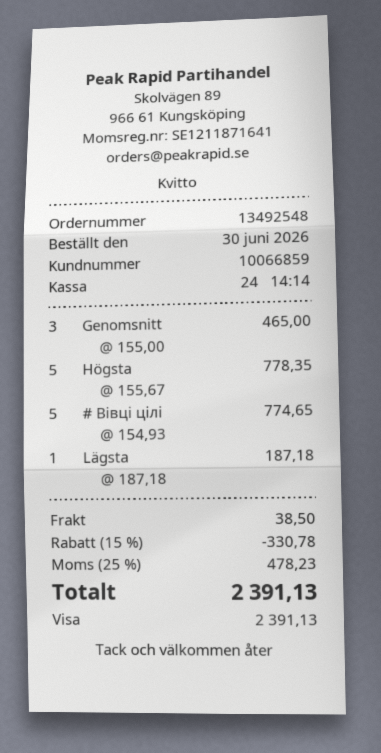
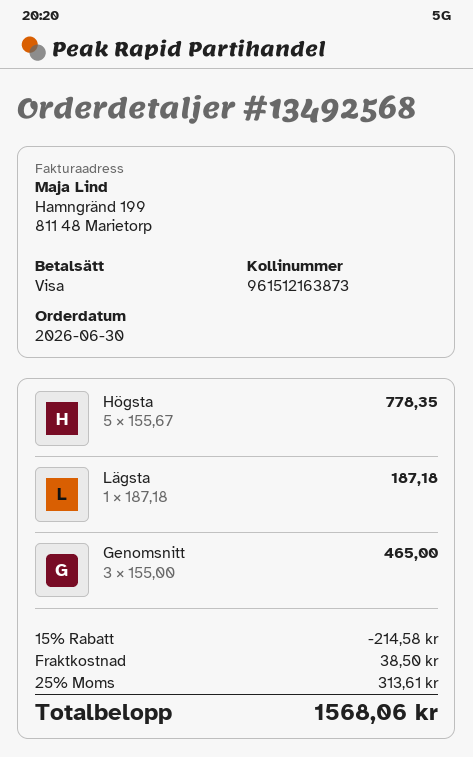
order number: 13492548 -> 13492568
# Вівці цілі: 5 x 154.93 = 774.65 -> none
discount: 15% = 330.78 -> 15% = 214.58
tax: 25% = 478.23 -> 25% = 313.61
total: 2391.13 -> 1568.06

